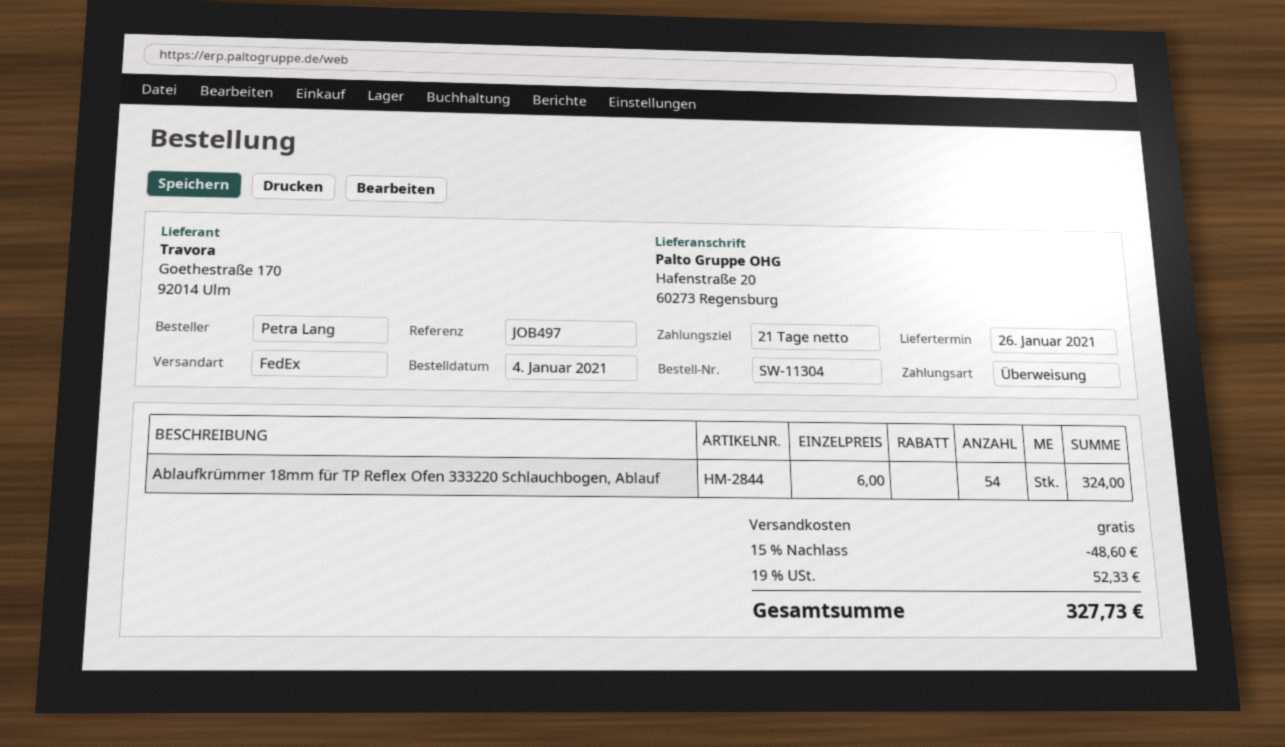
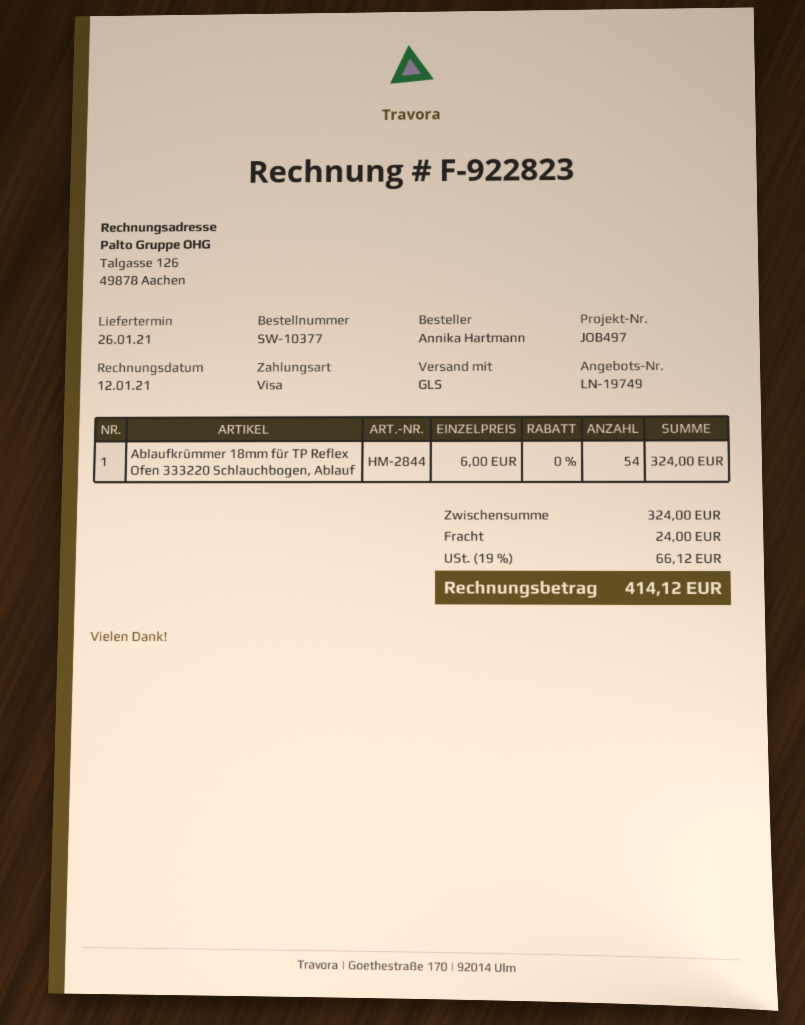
order number: SW-11304 -> SW-10377
ordered by: Petra Lang -> Annika Hartmann
payment method: bank transfer -> Visa
shipping method: FedEx -> GLS
discount: 15% = 48.60 -> none
shipping: 0.00 -> 24.00
tax: 19% = 52.33 -> 19% = 66.12
total: 327.73 -> 414.12

